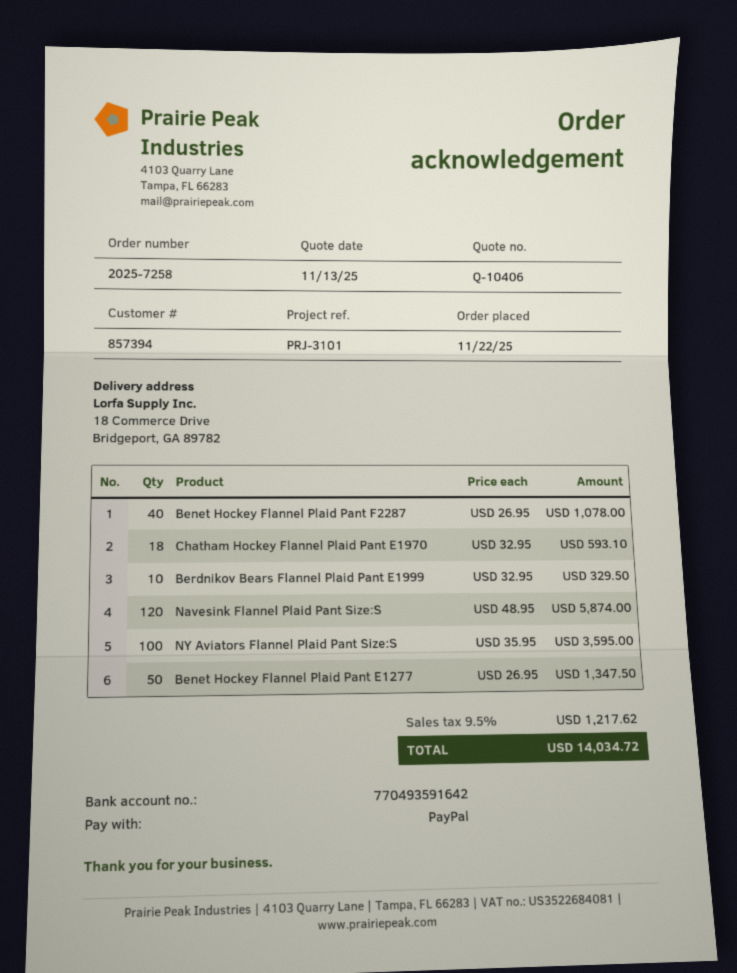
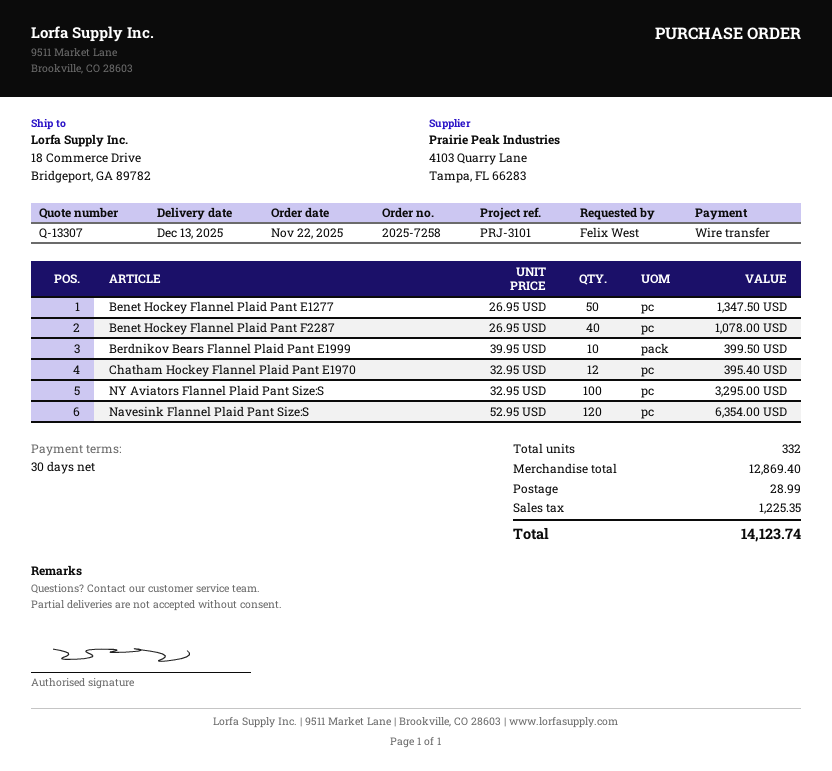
quote number: Q-10406 -> Q-13307
payment method: PayPal -> bank transfer
Chatham Hockey Flannel Plaid Pant E1970: 18 x 32.95 = 593.10 -> 12 x 32.95 = 395.40
Berdnikov Bears Flannel Plaid Pant E1999: 10 x 32.95 = 329.50 -> 10 x 39.95 = 399.50
Navesink Flannel Plaid Pant Size:S: 120 x 48.95 = 5874.00 -> 120 x 52.95 = 6354.00
NY Aviators Flannel Plaid Pant Size:S: 100 x 35.95 = 3595.00 -> 100 x 32.95 = 3295.00
shipping: none -> 28.99
tax: 1217.62 -> 1225.35
total: 14034.72 -> 14123.74

